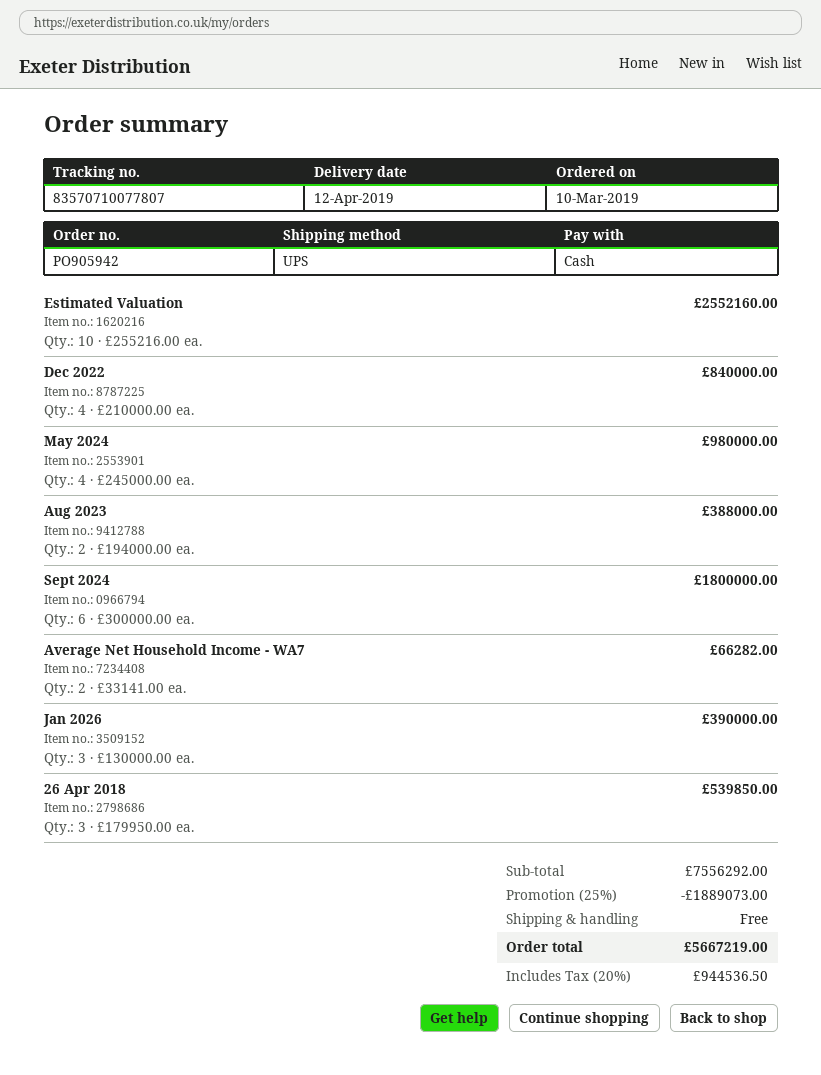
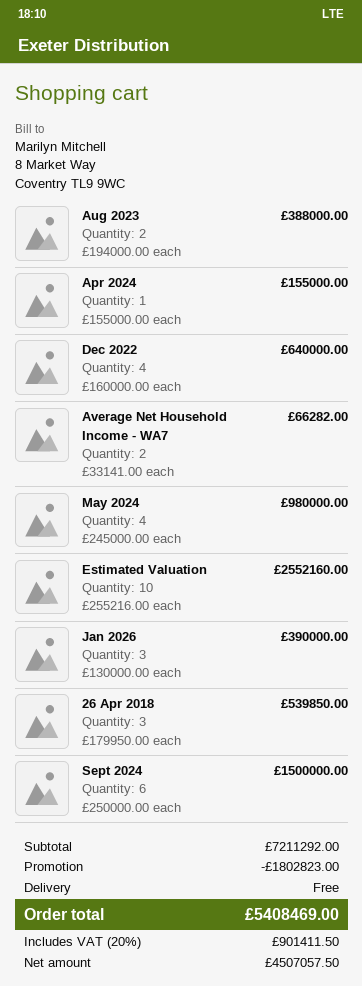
Dec 2022: 4 x 210000.00 = 840000.00 -> 4 x 160000.00 = 640000.00
Sept 2024: 6 x 300000.00 = 1800000.00 -> 6 x 250000.00 = 1500000.00
Apr 2024: none -> 1 x 155000.00 = 155000.00
subtotal: 7556292.00 -> 7211292.00
discount: 1889073.00 -> 1802823.00
tax: 20% = 944536.50 -> 20% = 901411.50
total: 5667219.00 -> 5408469.00

